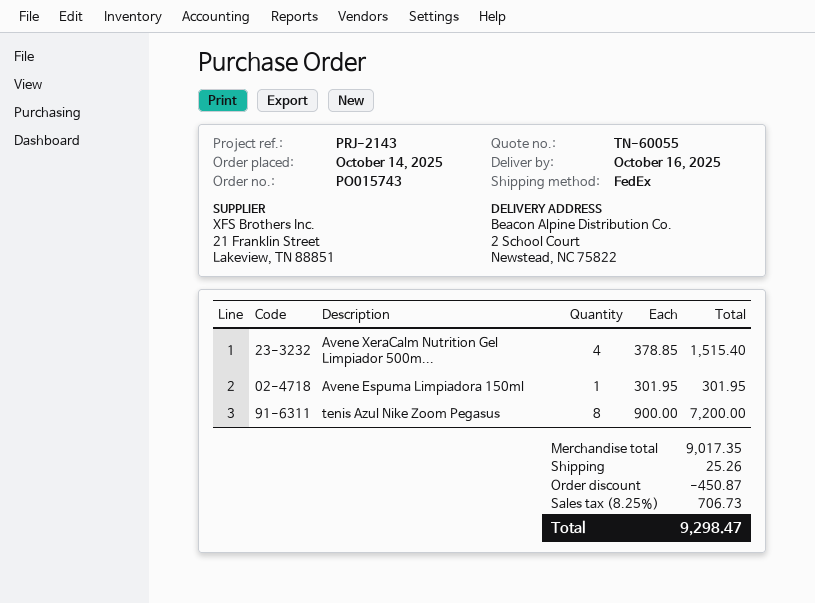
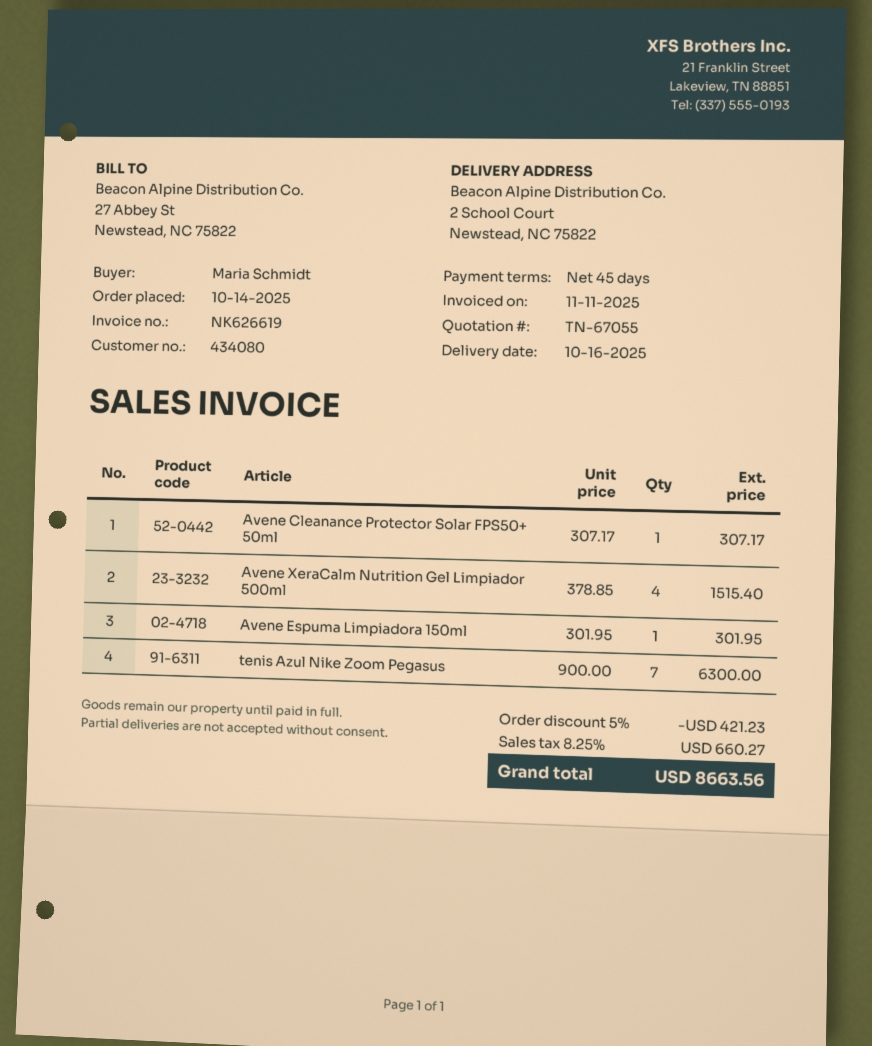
quote number: TN-60055 -> TN-67055
tenis Azul Nike Zoom Pegasus: 8 x 900.00 = 7200.00 -> 7 x 900.00 = 6300.00
Avene Cleanance Protector Solar FPS50+ 50ml: none -> 1 x 307.17 = 307.17
discount: 450.87 -> 421.23
shipping: 25.26 -> none
tax: 8.25% = 706.73 -> 8.25% = 660.27
total: 9298.47 -> 8663.56

